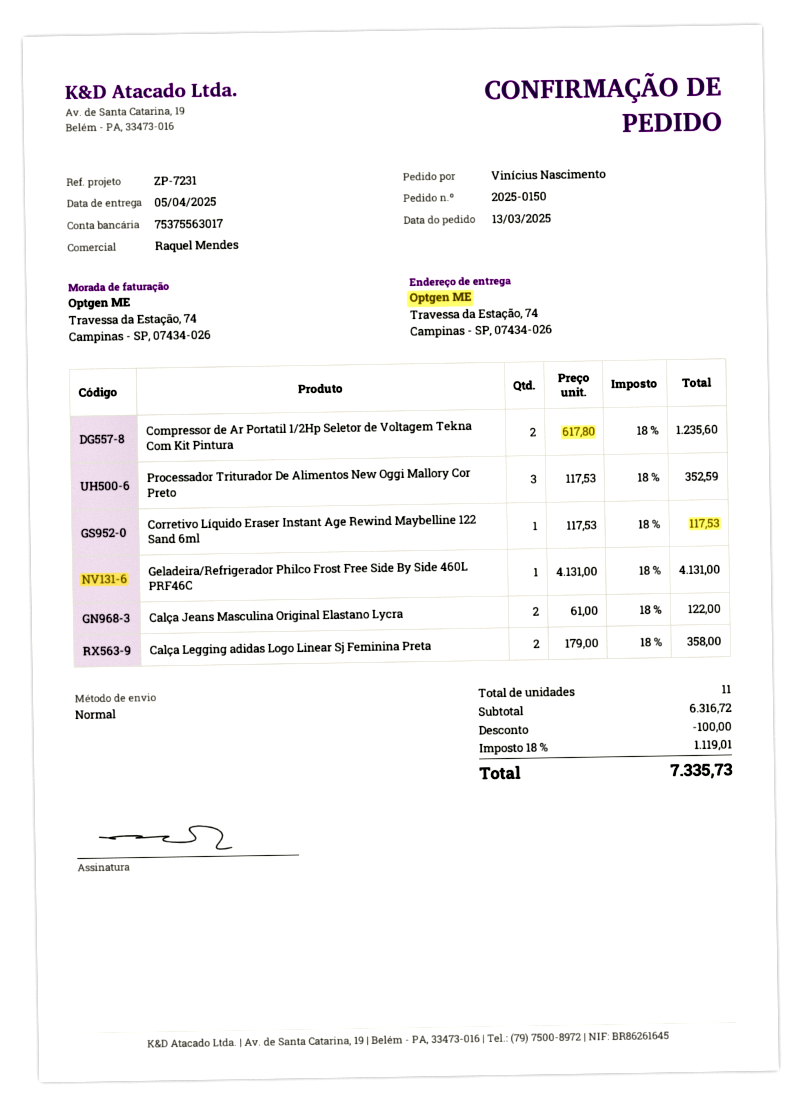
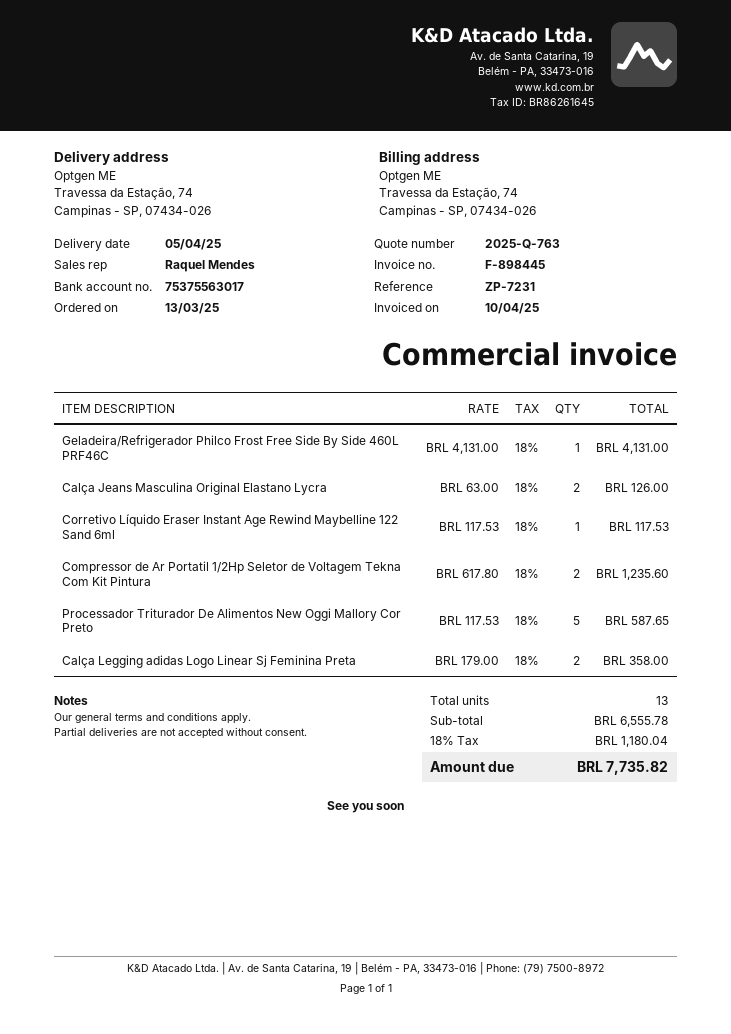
Processador Triturador De Alimentos New Oggi Mallory Cor Preto: 3 x 117.53 = 352.59 -> 5 x 117.53 = 587.65
Calça Jeans Masculina Original Elastano Lycra: 2 x 61.00 = 122.00 -> 2 x 63.00 = 126.00
total quantity: 11 -> 13
subtotal: 6316.72 -> 6555.78
discount: 100.00 -> none
tax: 18% = 1119.01 -> 18% = 1180.04
total: 7335.73 -> 7735.82

